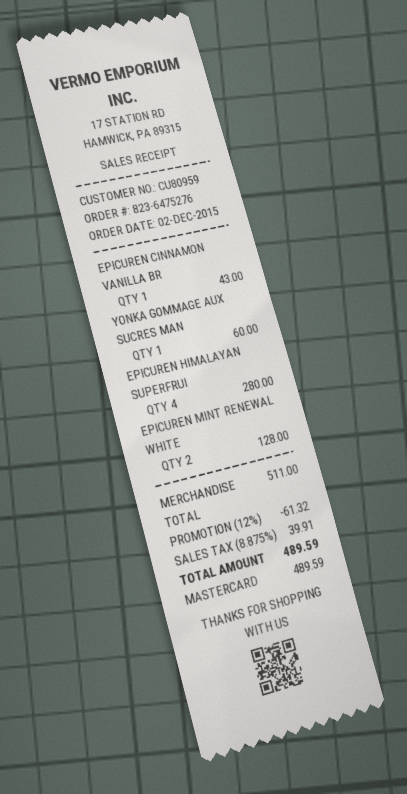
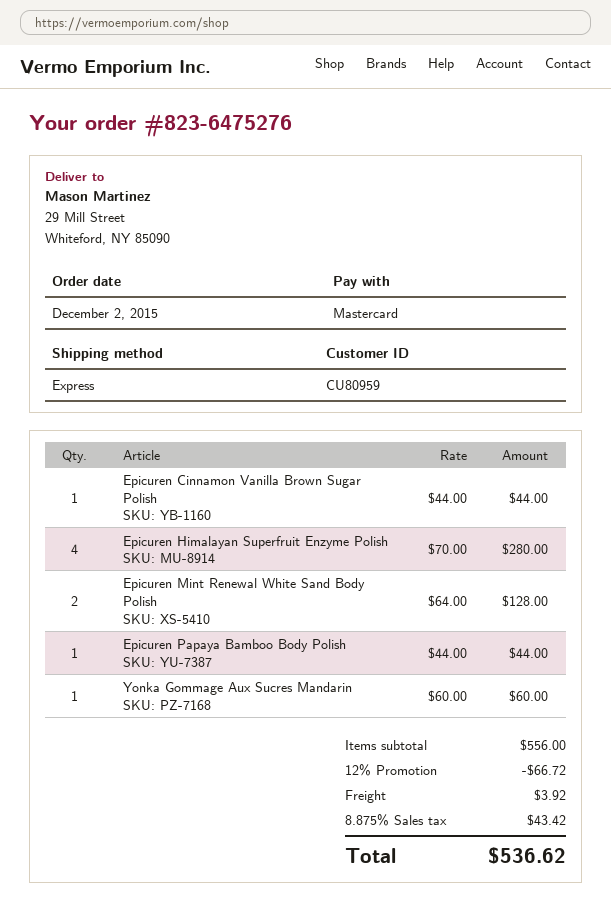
EPICUREN CINNAMON VANILLA BR: 1 for 43.00 -> 1 for 44.00
Epicuren Papaya Bamboo Body Polish: none -> 1 for 44.00
subtotal: 511.00 -> 556.00
discount: 12% = 61.32 -> 12% = 66.72
shipping: none -> 3.92
tax: 8.875% = 39.91 -> 8.875% = 43.42
total: 489.59 -> 536.62

